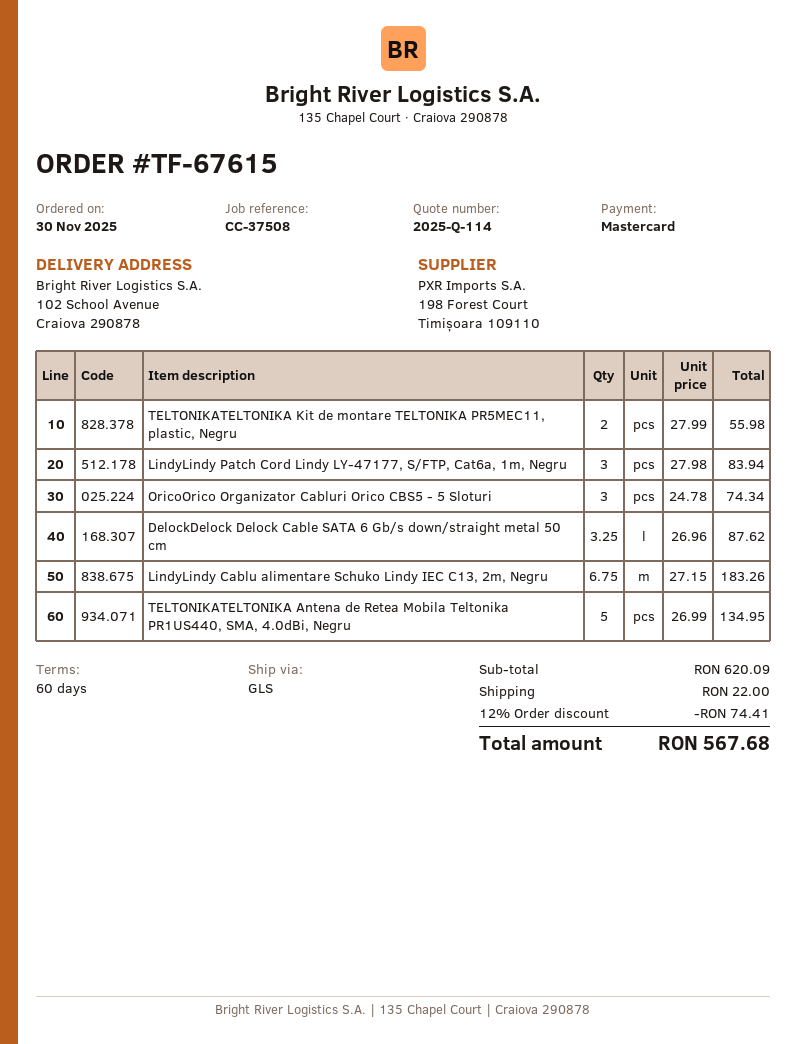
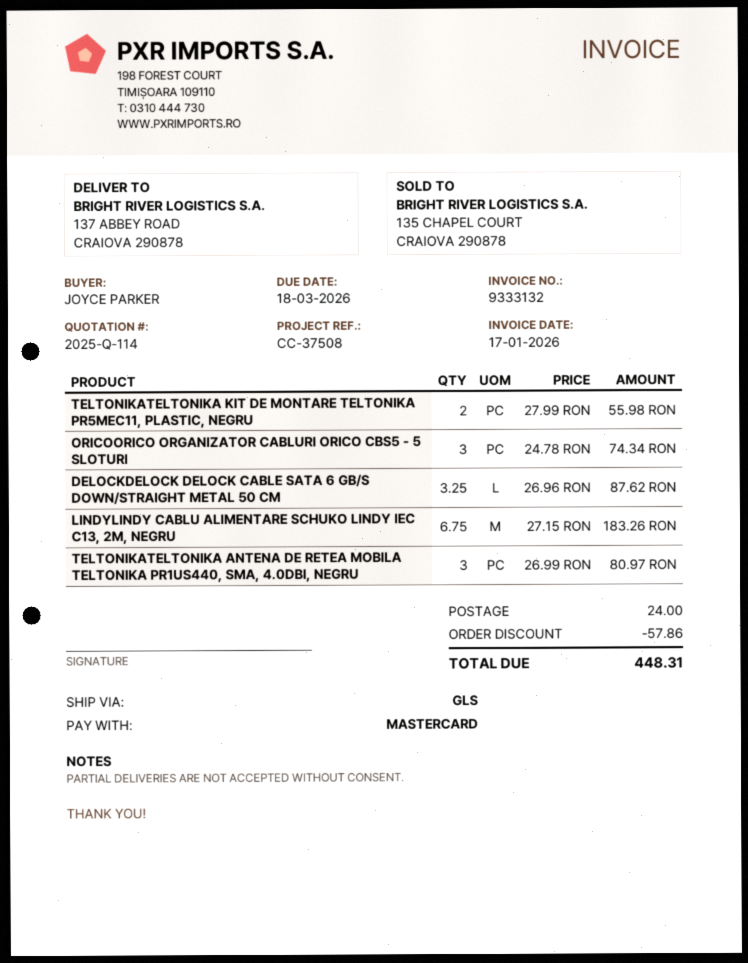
ship to: 102 School Avenue, Craiova 290878 -> 137 ABBEY ROAD, CRAIOVA 290878
LindyLindy Patch Cord Lindy LY-47177, S/FTP, Cat6a, 1m, Negru: 3 x 27.98 = 83.94 -> none
TELTONIKATELTONIKA Antena de Retea Mobila Teltonika PR1US440, SMA, 4.0dBi, Negru: 5 x 26.99 = 134.95 -> 3 x 26.99 = 80.97
discount: 74.41 -> 57.86
shipping: 22.00 -> 24.00
total: 567.68 -> 448.31

